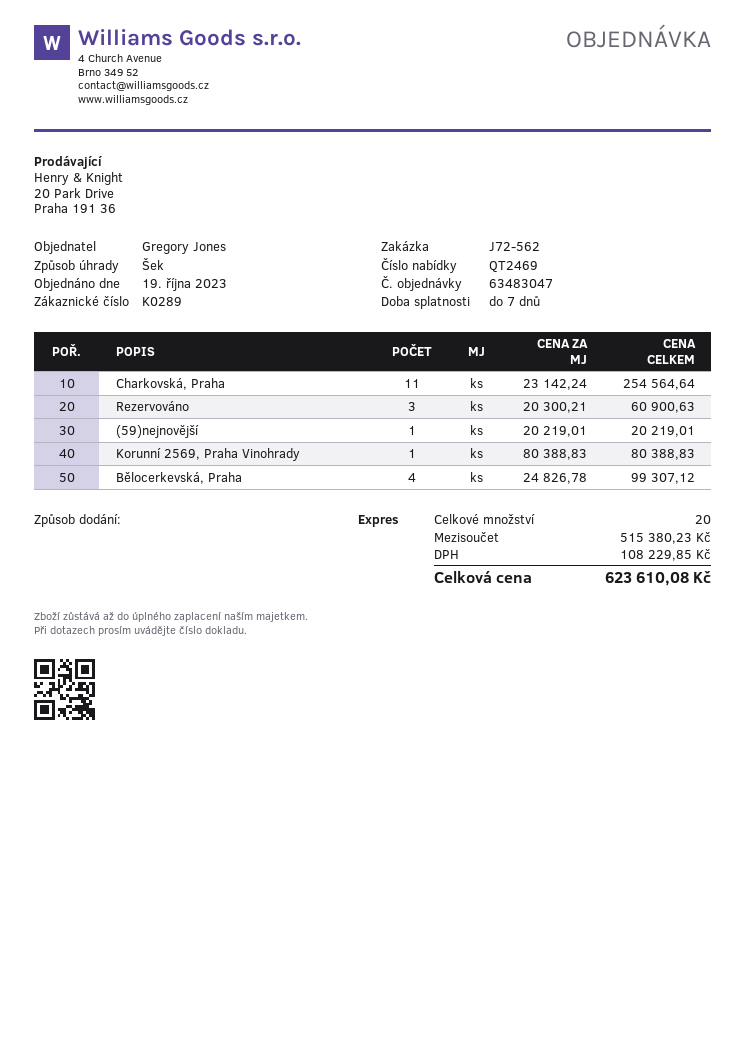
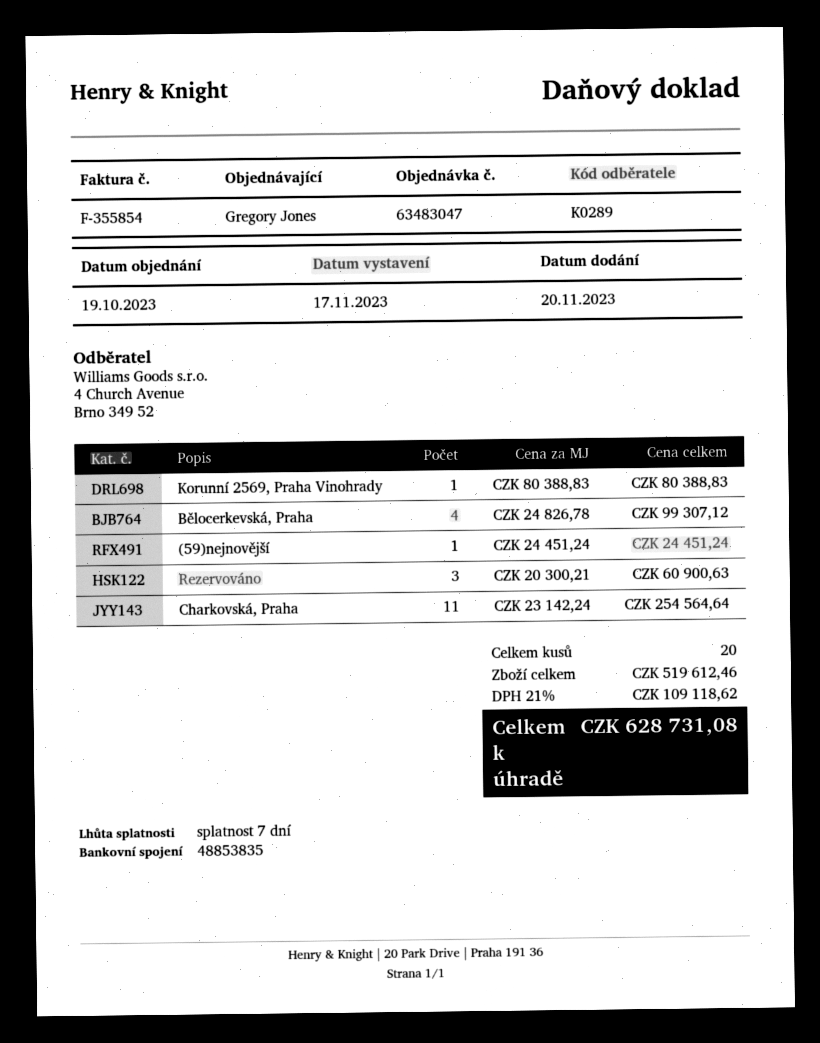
(59)nejnovější: 1 x 20219.01 = 20219.01 -> 1 x 24451.24 = 24451.24
subtotal: 515380.23 -> 519612.46
tax: 108229.85 -> 109118.62
total: 623610.08 -> 628731.08

